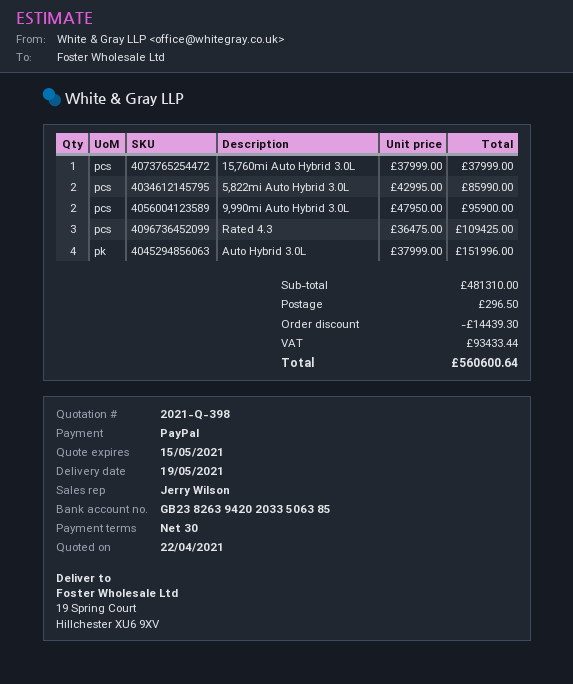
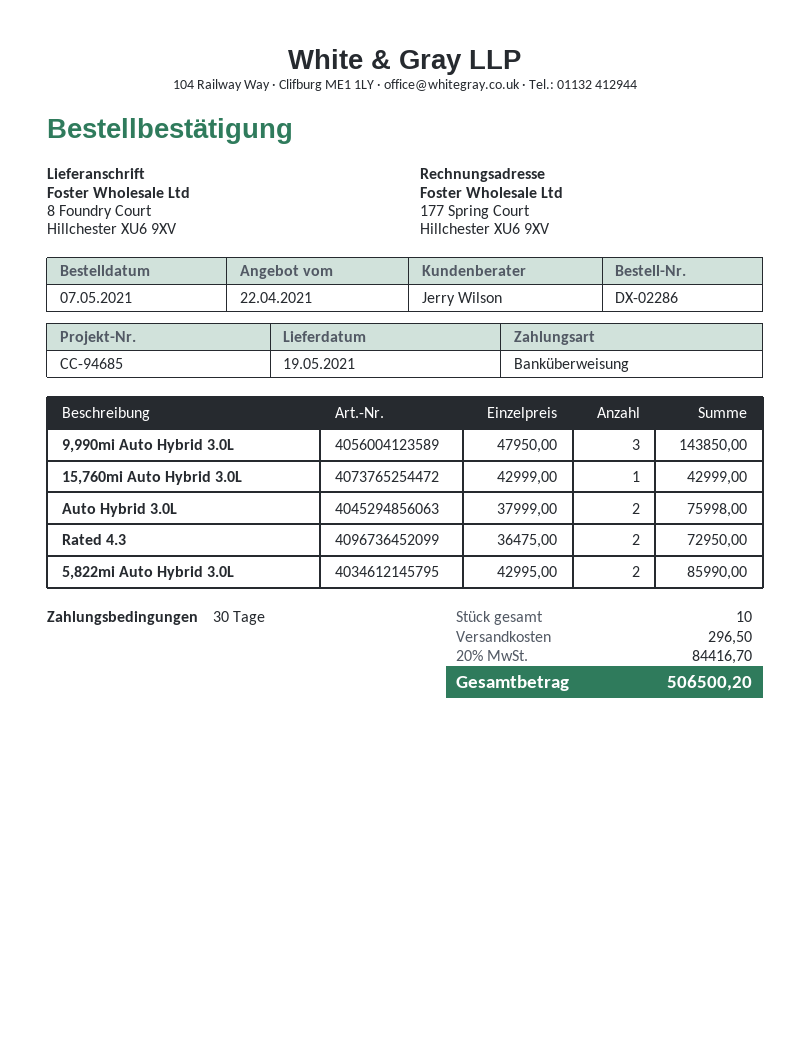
payment method: PayPal -> bank transfer
ship to: 19 Spring Court, Hillchester XU6 9XV -> 8 Foundry Court, Hillchester XU6 9XV
15,760mi Auto Hybrid 3.0L: 1 x 37999.00 = 37999.00 -> 1 x 42999.00 = 42999.00
9,990mi Auto Hybrid 3.0L: 2 x 47950.00 = 95900.00 -> 3 x 47950.00 = 143850.00
Rated 4.3: 3 x 36475.00 = 109425.00 -> 2 x 36475.00 = 72950.00
Auto Hybrid 3.0L: 4 x 37999.00 = 151996.00 -> 2 x 37999.00 = 75998.00
discount: 14439.30 -> none
tax: 93433.44 -> 84416.70
total: 560600.64 -> 506500.20

